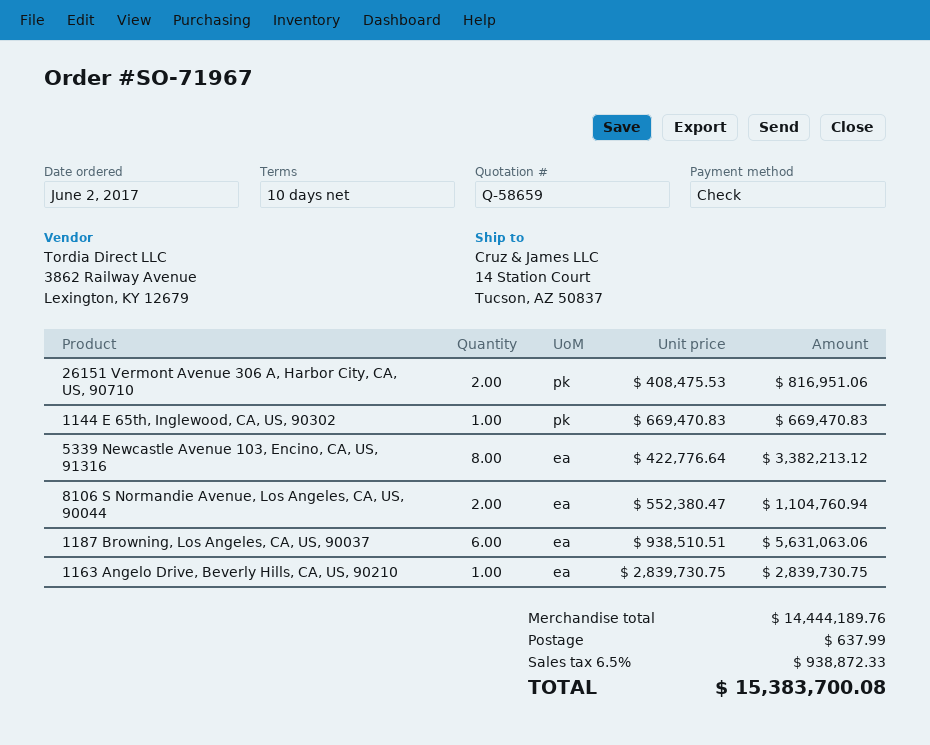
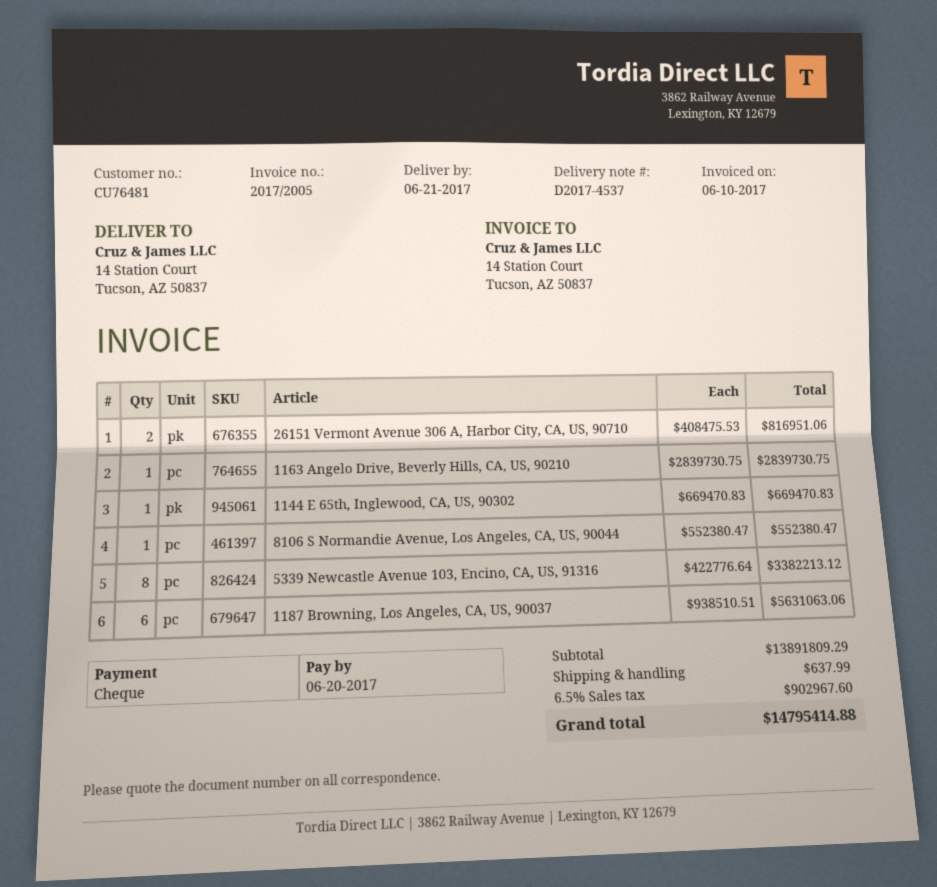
8106 S Normandie Avenue, Los Angeles, CA, US, 90044: 2 x 552380.47 = 1104760.94 -> 1 x 552380.47 = 552380.47
subtotal: 14444189.76 -> 13891809.29
tax: 6.5% = 938872.33 -> 6.5% = 902967.60
total: 15383700.08 -> 14795414.88

